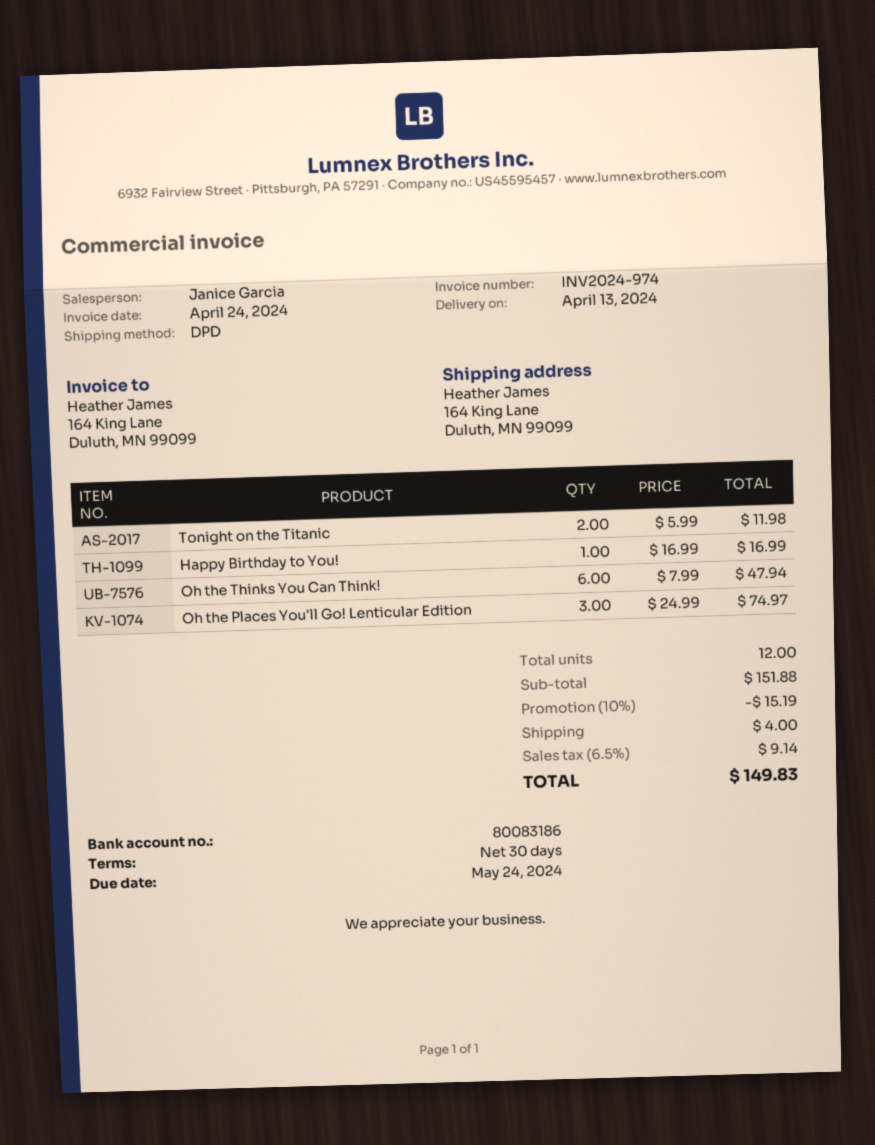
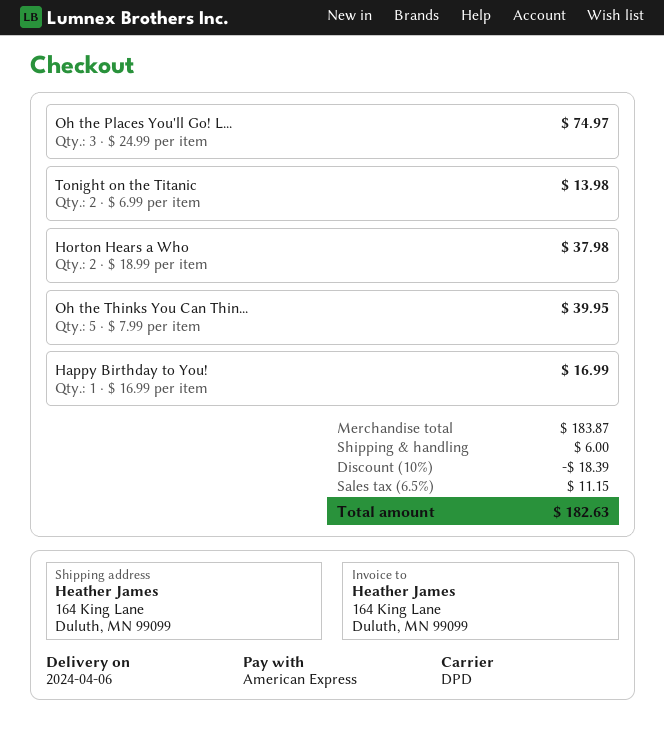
delivery date: 2024-04-13 -> 2024-04-06
Tonight on the Titanic: 2 x 5.99 = 11.98 -> 2 x 6.99 = 13.98
Oh the Thinks You Can Think!: 6 x 7.99 = 47.94 -> 5 x 7.99 = 39.95
Horton Hears a Who: none -> 2 x 18.99 = 37.98
subtotal: 151.88 -> 183.87
discount: 10% = 15.19 -> 10% = 18.39
shipping: 4.00 -> 6.00
tax: 6.5% = 9.14 -> 6.5% = 11.15
total: 149.83 -> 182.63

